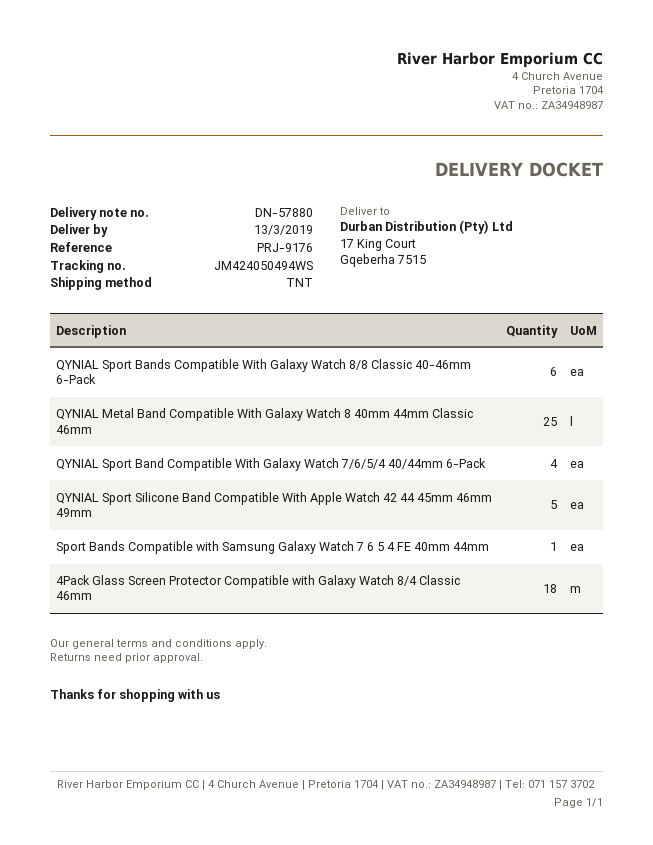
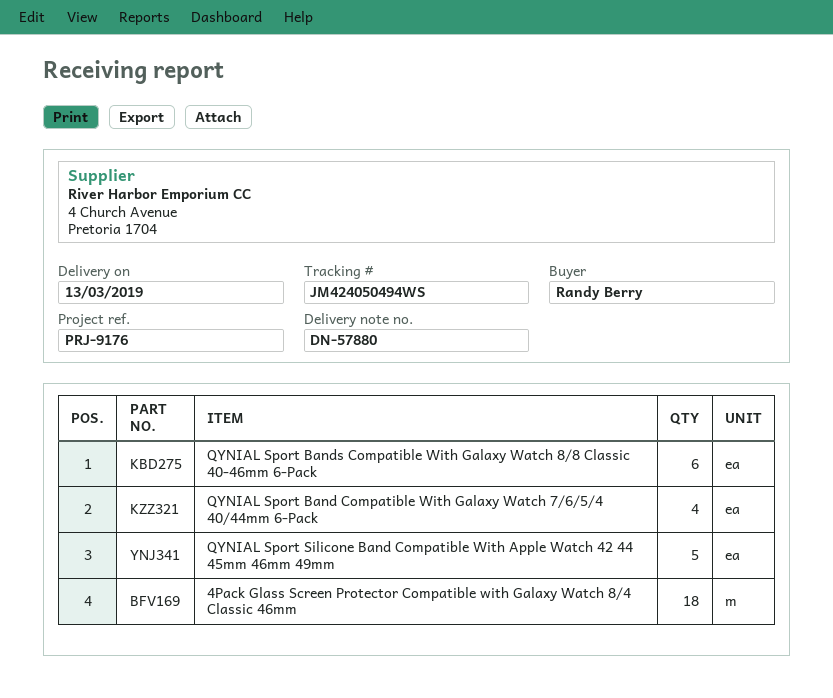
QYNIAL Metal Band Compatible With Galaxy Watch 8 40mm 44mm Classic 46mm: 25 -> none
Sport Bands Compatible with Samsung Galaxy Watch 7 6 5 4 FE 40mm 44mm: 1 -> none

